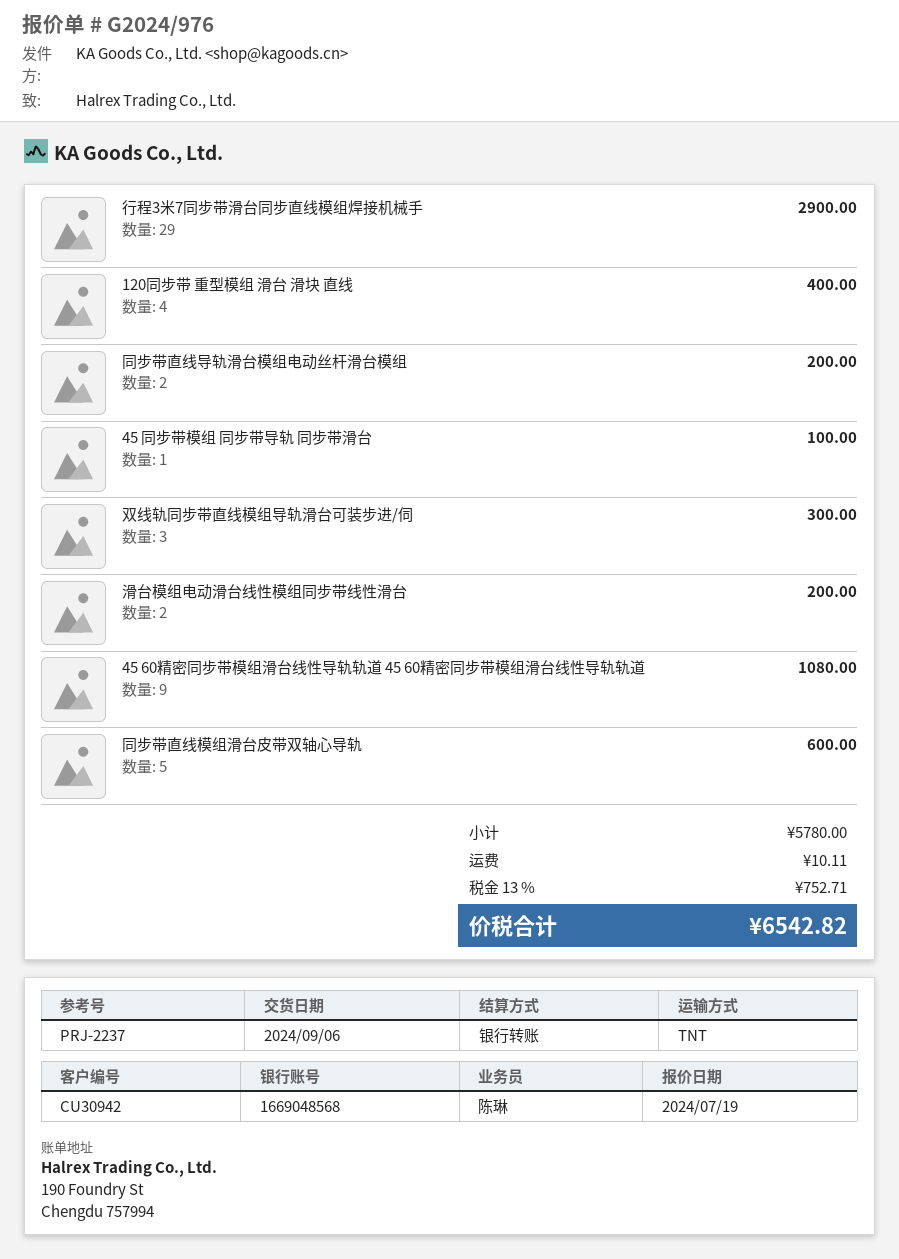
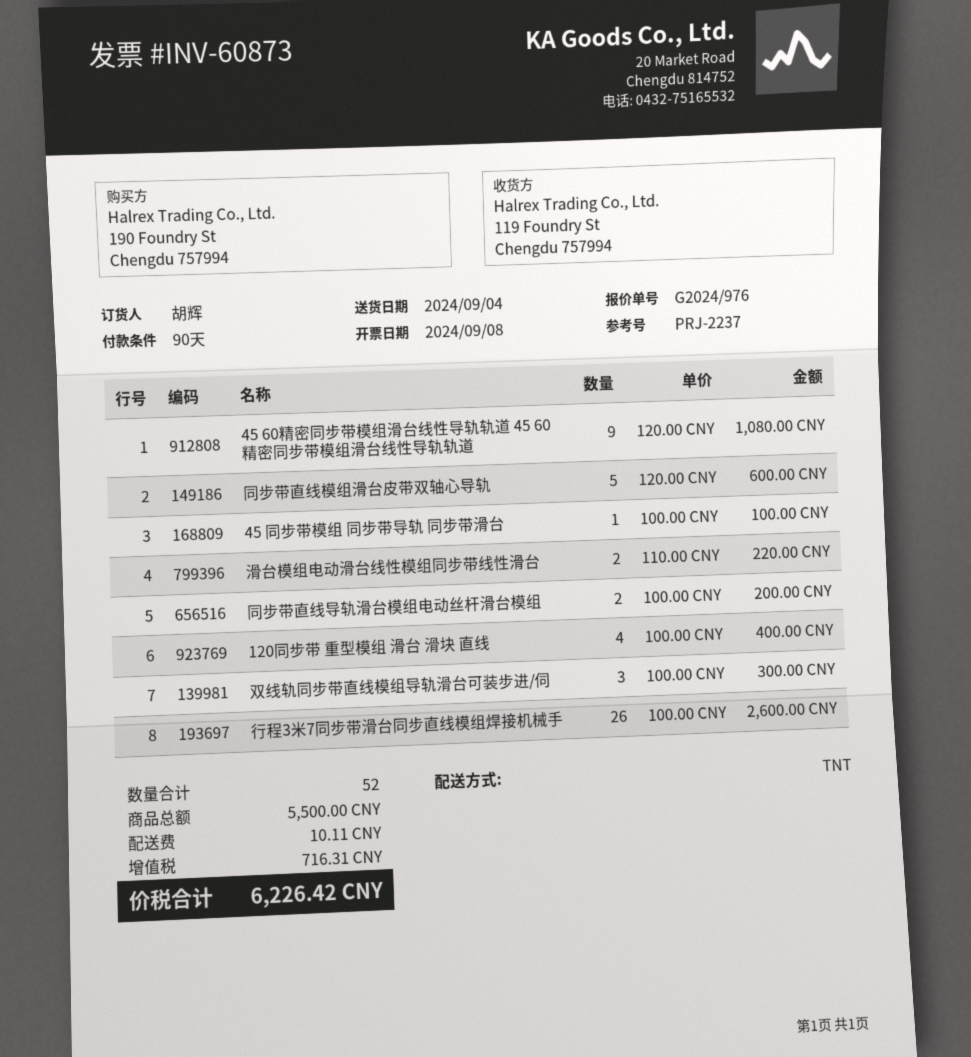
delivery date: 2024-09-06 -> 2024-09-04
行程3米7同步带滑台同步直线模组焊接机械手: 29 for 2900.00 -> 26 for 2600.00
滑台模组电动滑台线性模组同步带线性滑台: 2 for 200.00 -> 2 for 220.00
subtotal: 5780.00 -> 5500.00
tax: 752.71 -> 716.31
total: 6542.82 -> 6226.42

